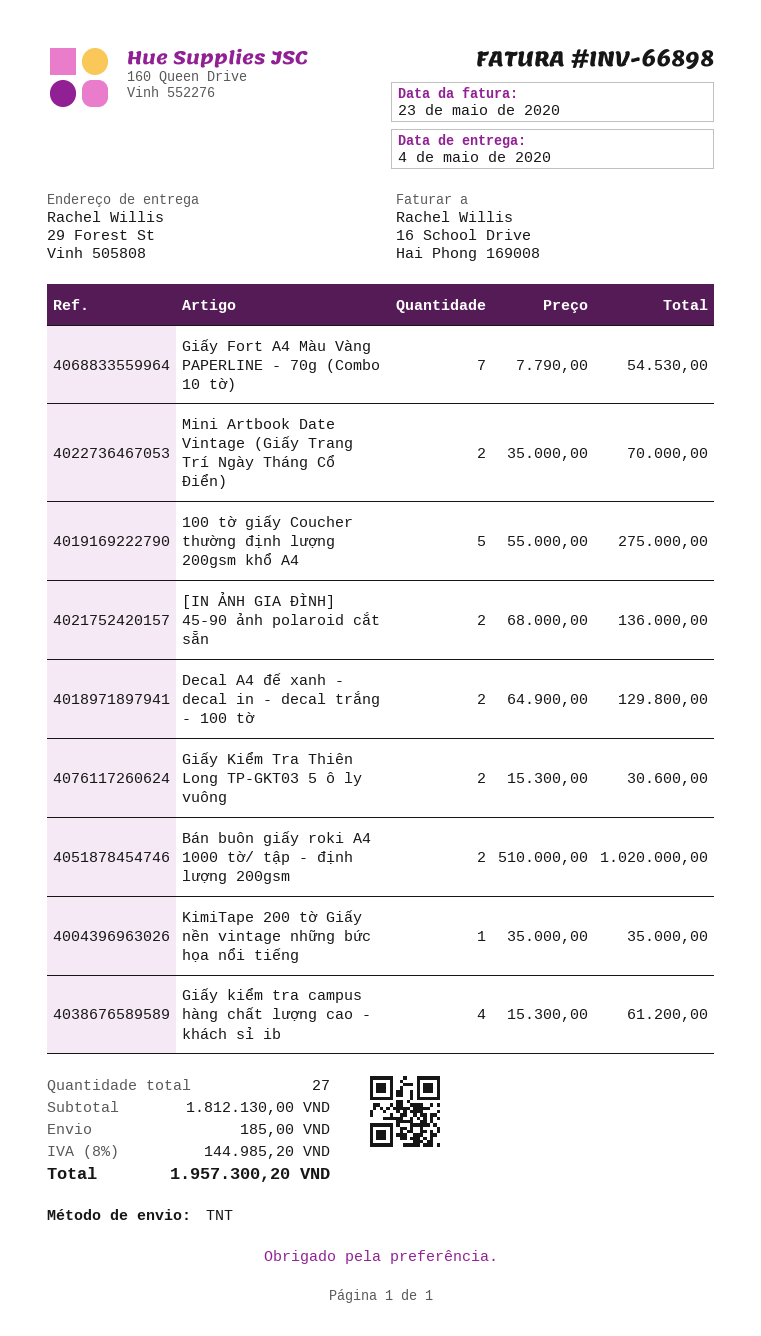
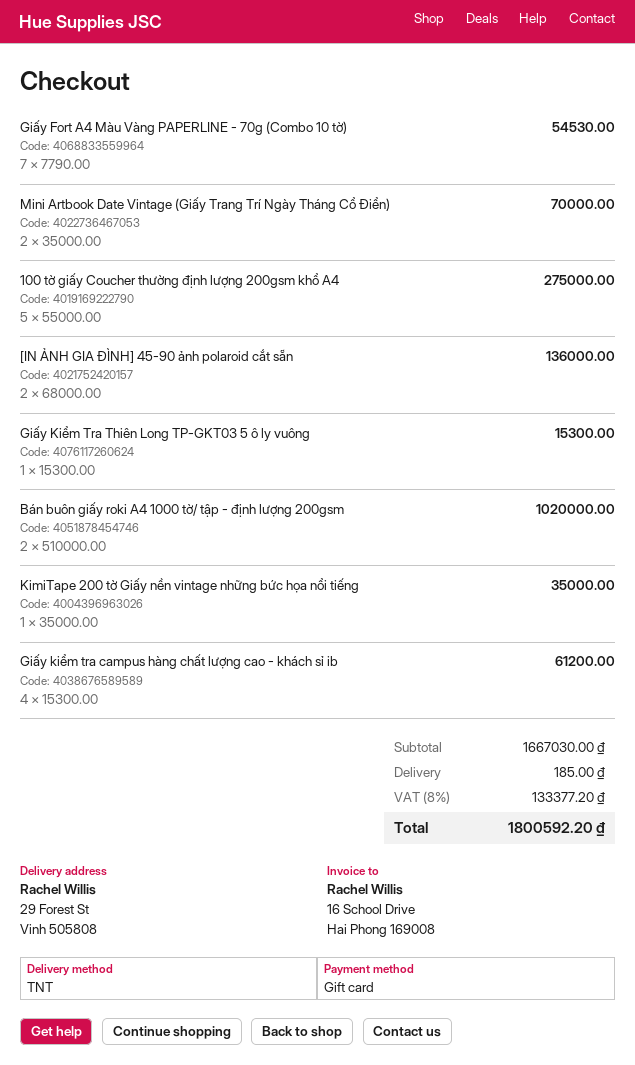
Decal A4 đế xanh - decal in - decal trắng - 100 tờ: 2 x 64900.00 = 129800.00 -> none
Giấy Kiểm Tra Thiên Long TP-GKT03 5 ô ly vuông: 2 x 15300.00 = 30600.00 -> 1 x 15300.00 = 15300.00
subtotal: 1812130.00 -> 1667030.00
tax: 8% = 144985.20 -> 8% = 133377.20
total: 1957300.20 -> 1800592.20

